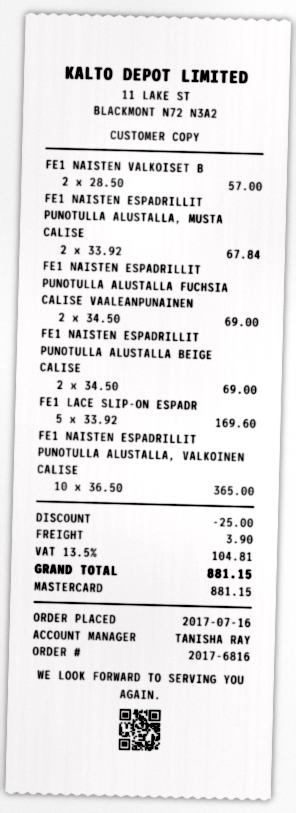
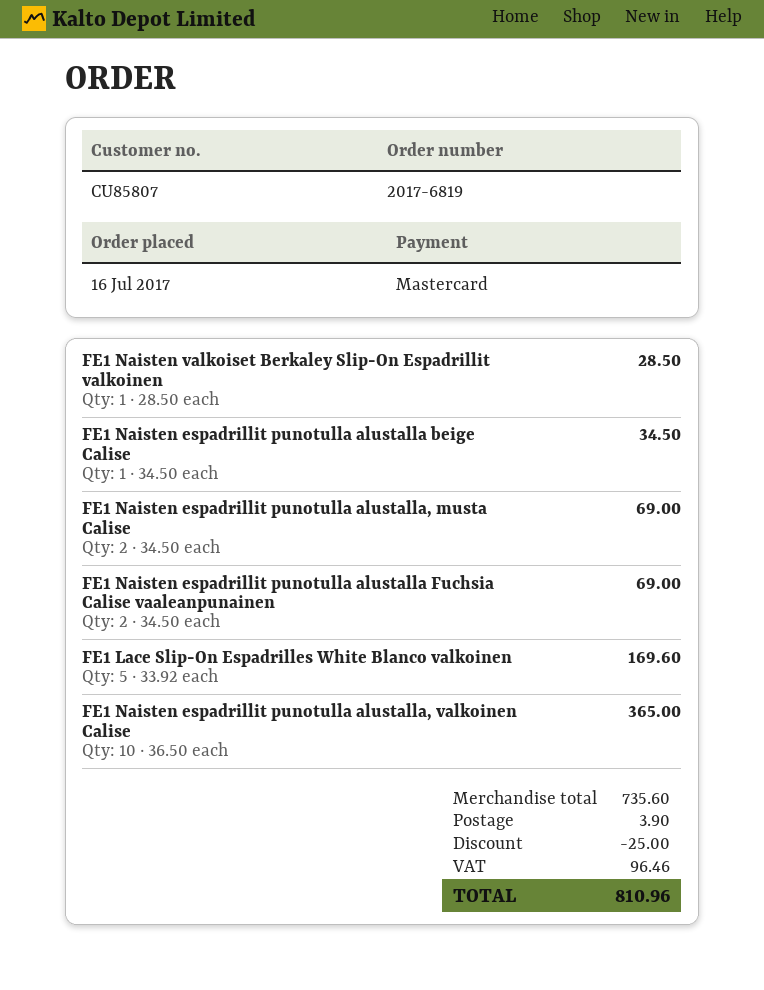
order number: 2017-6816 -> 2017-6819
FE1 NAISTEN VALKOISET B: 2 x 28.50 = 57.00 -> 1 x 28.50 = 28.50
FE1 NAISTEN ESPADRILLIT PUNOTULLA ALUSTALLA, MUSTA CALISE: 2 x 33.92 = 67.84 -> 2 x 34.50 = 69.00
FE1 NAISTEN ESPADRILLIT PUNOTULLA ALUSTALLA BEIGE CALISE: 2 x 34.50 = 69.00 -> 1 x 34.50 = 34.50
tax: 104.81 -> 96.46
total: 881.15 -> 810.96

